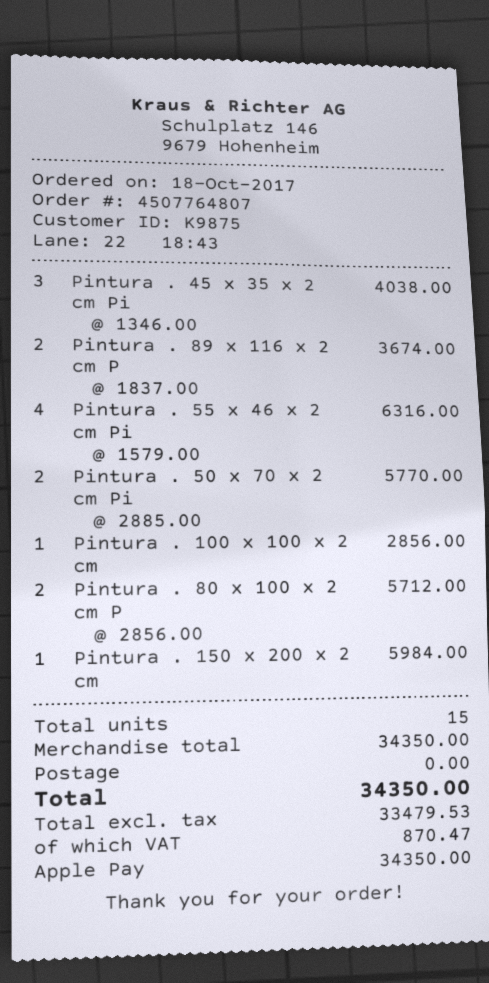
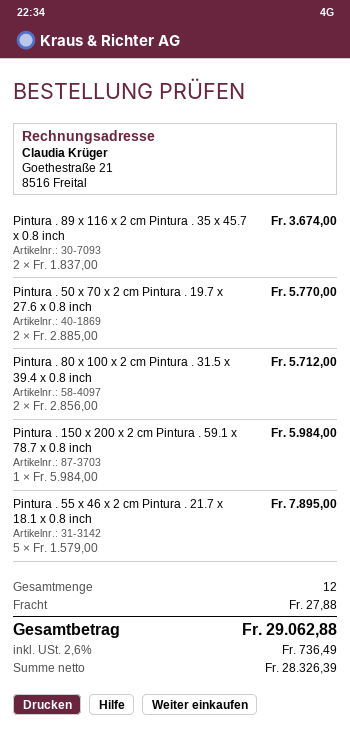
Pintura . 45 x 35 x 2 cm Pi: 3 x 1346.00 = 4038.00 -> none
Pintura . 55 x 46 x 2 cm Pi: 4 x 1579.00 = 6316.00 -> 5 x 1579.00 = 7895.00
Pintura . 100 x 100 x 2 cm: 1 x 2856.00 = 2856.00 -> none
total quantity: 15 -> 12
shipping: 0.00 -> 27.88
net: 33479.53 -> 28326.39
tax: 870.47 -> 736.49
total: 34350.00 -> 29062.88

